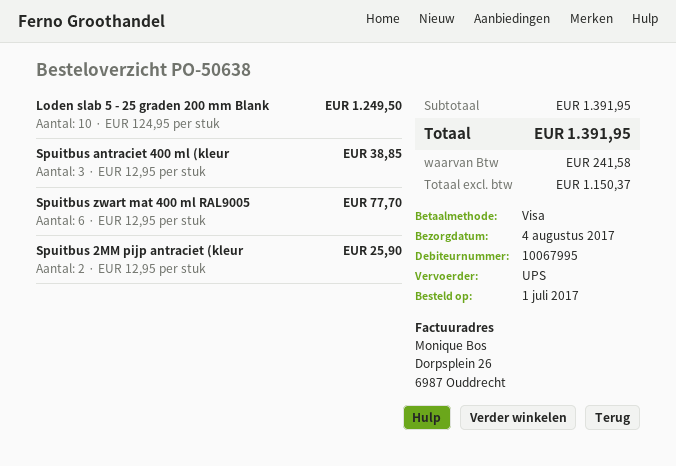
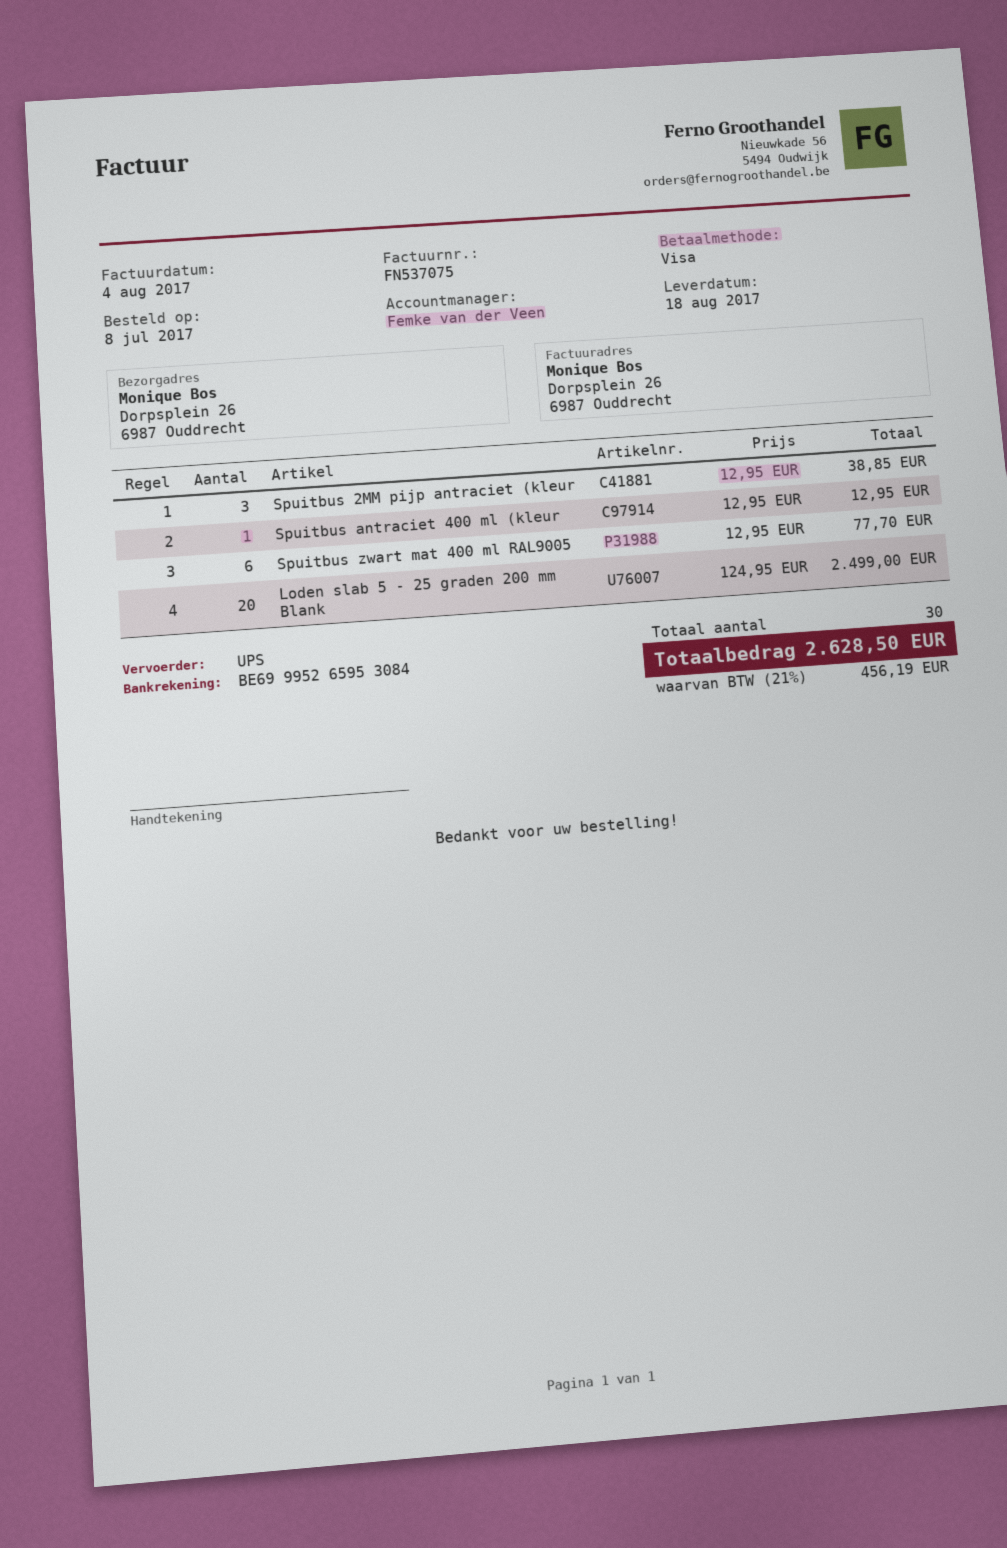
order date: 2017-07-01 -> 2017-07-08
delivery date: 2017-08-04 -> 2017-08-18
Loden slab 5 - 25 graden 200 mm Blank: 10 x 124.95 = 1249.50 -> 20 x 124.95 = 2499.00
Spuitbus antraciet 400 ml (kleur: 3 x 12.95 = 38.85 -> 1 x 12.95 = 12.95
Spuitbus 2MM pijp antraciet (kleur: 2 x 12.95 = 25.90 -> 3 x 12.95 = 38.85
tax: 241.58 -> 456.19
total: 1391.95 -> 2628.50

